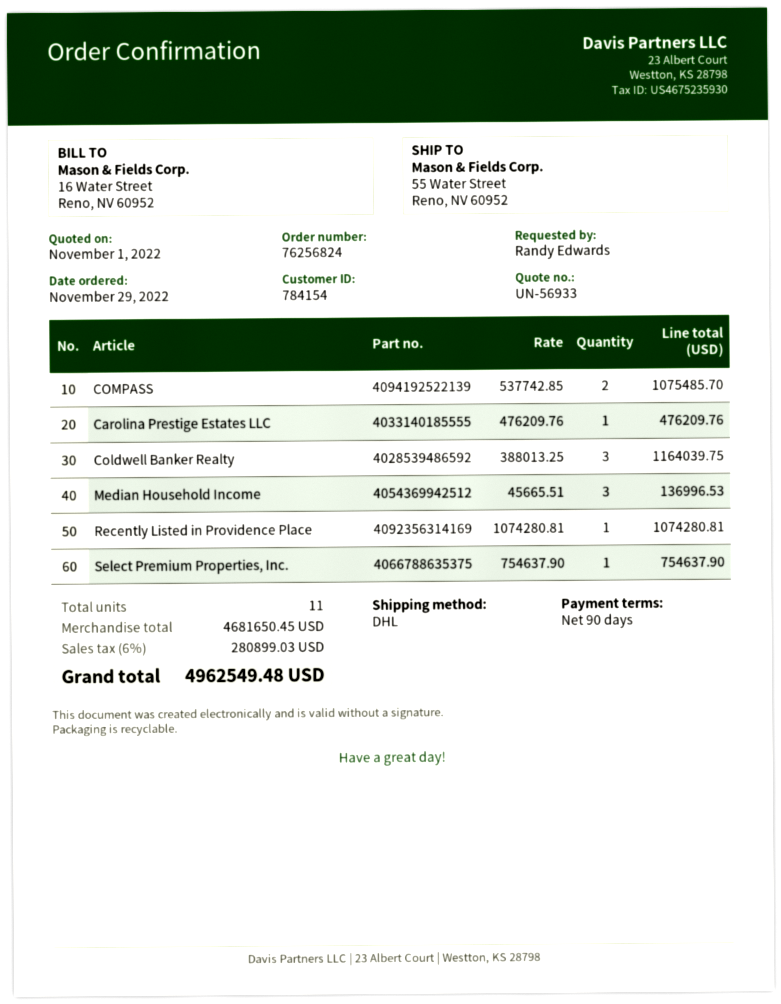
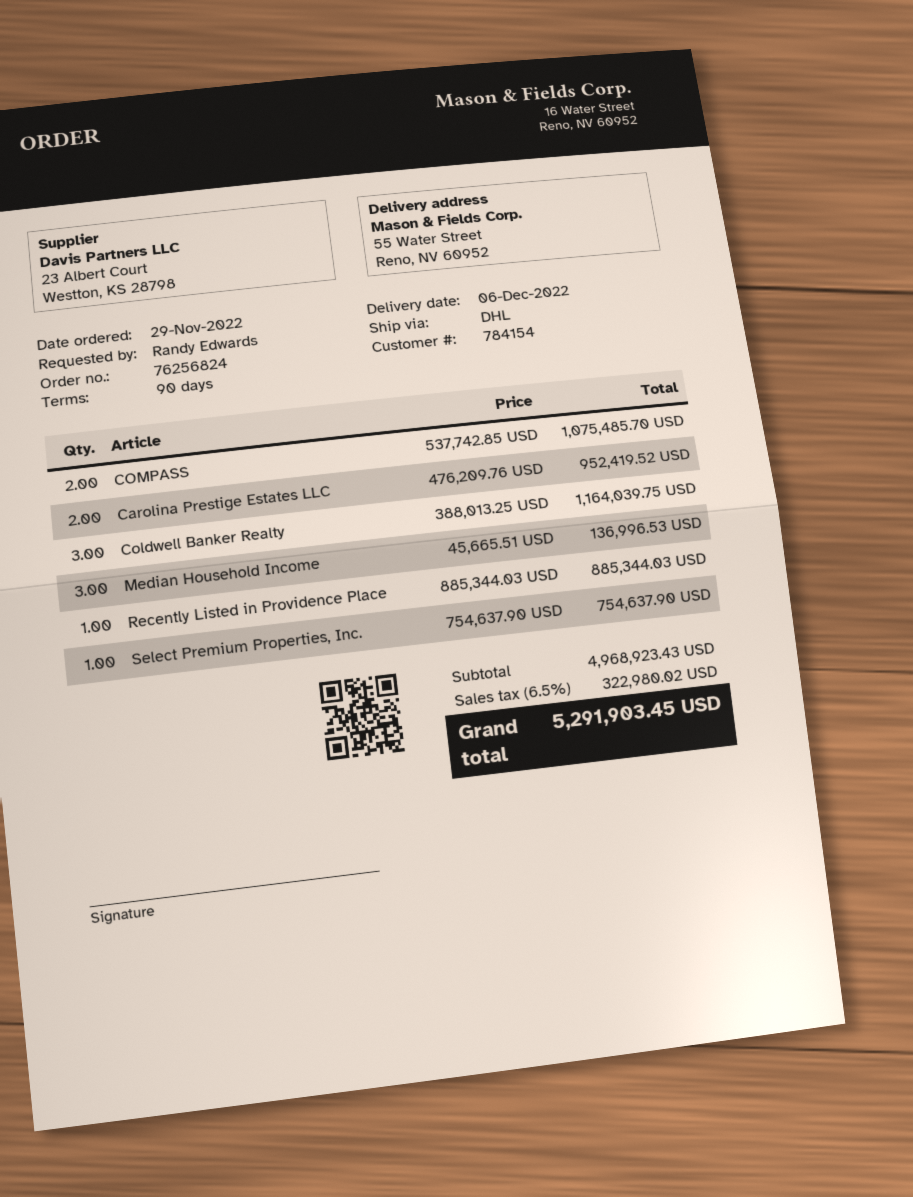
Carolina Prestige Estates LLC: 1 x 476209.76 = 476209.76 -> 2 x 476209.76 = 952419.52
Recently Listed in Providence Place: 1 x 1074280.81 = 1074280.81 -> 1 x 885344.03 = 885344.03
subtotal: 4681650.45 -> 4968923.43
tax: 6% = 280899.03 -> 6.5% = 322980.02
total: 4962549.48 -> 5291903.45

